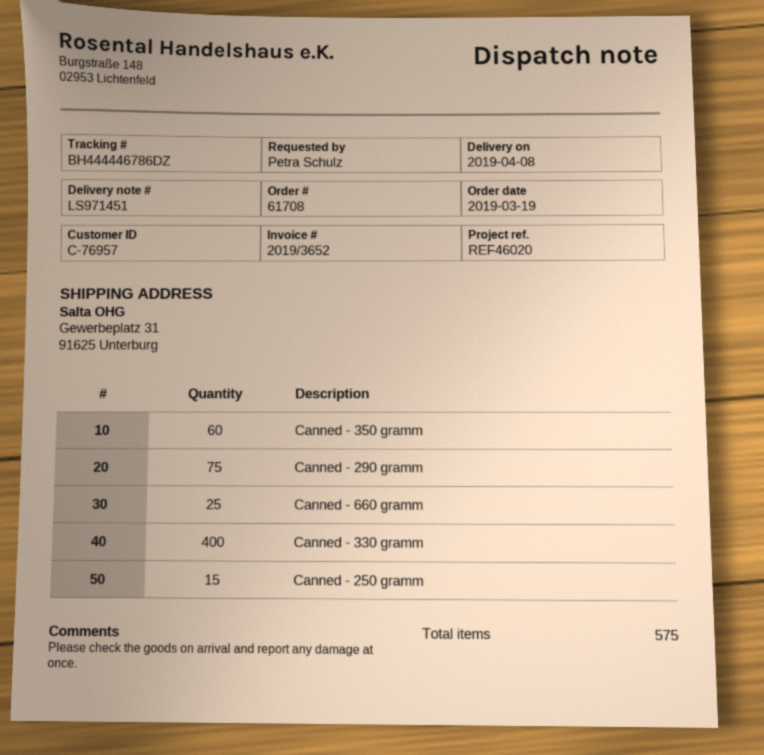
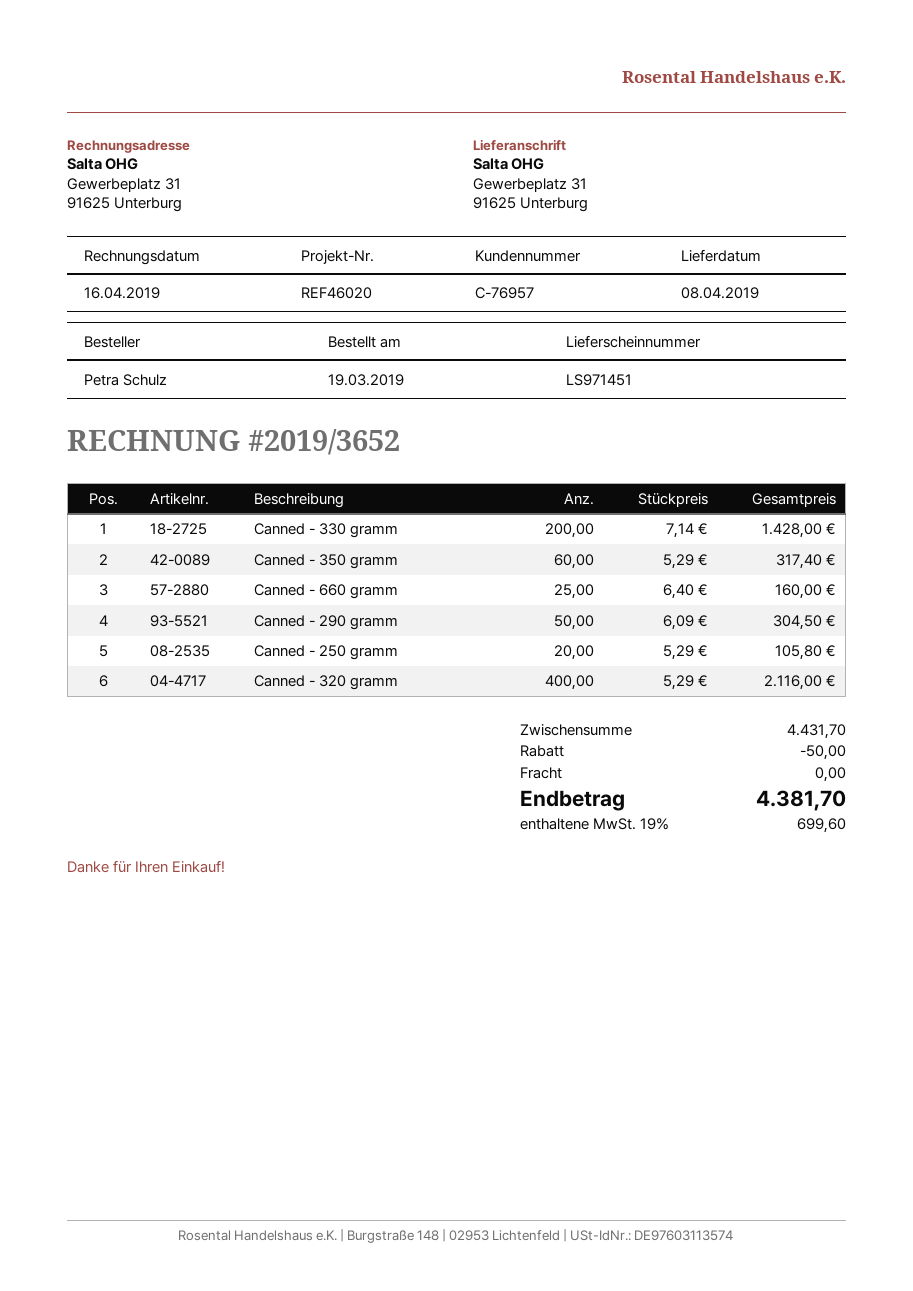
Canned - 290 gramm: 75 -> 50
Canned - 330 gramm: 400 -> 200
Canned - 250 gramm: 15 -> 20
Canned - 320 gramm: none -> 400

